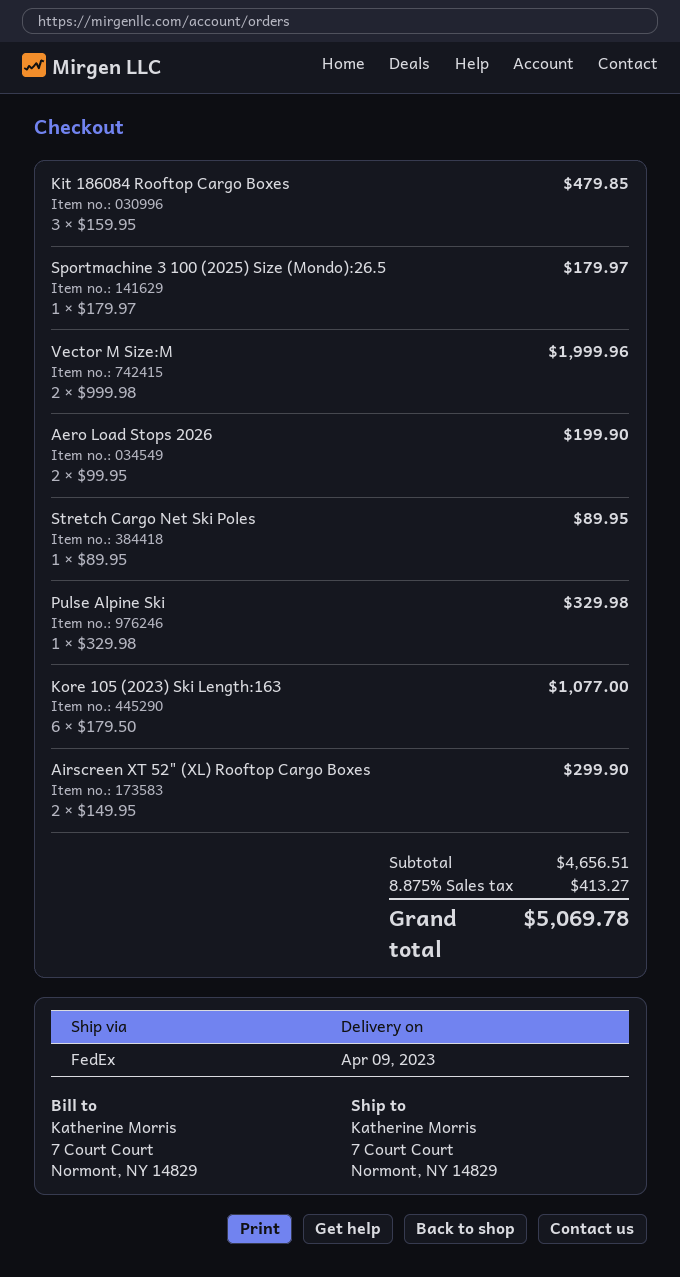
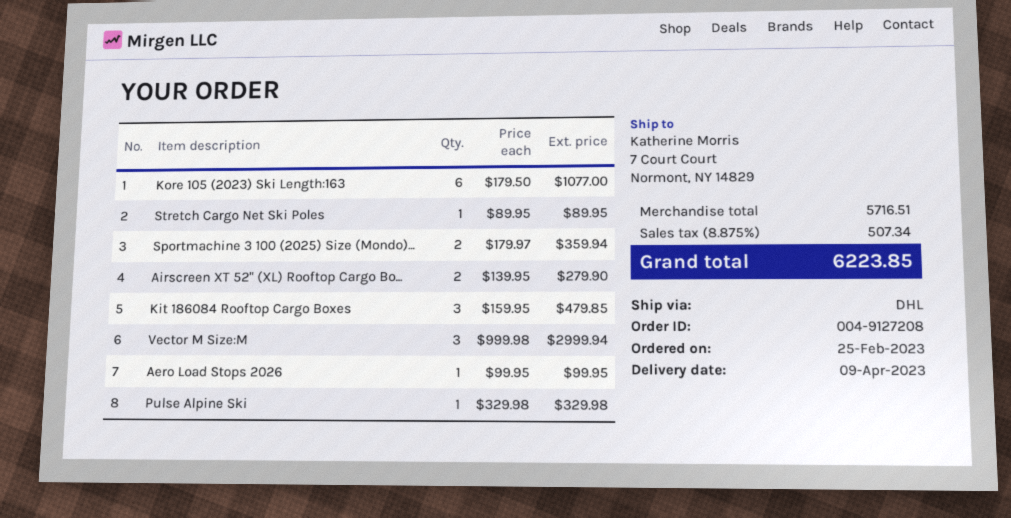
shipping method: FedEx -> DHL
Sportmachine 3 100 (2025) Size (Mondo):26.5: 1 x 179.97 = 179.97 -> 2 x 179.97 = 359.94
Vector M Size:M: 2 x 999.98 = 1999.96 -> 3 x 999.98 = 2999.94
Aero Load Stops 2026: 2 x 99.95 = 199.90 -> 1 x 99.95 = 99.95
Airscreen XT 52" (XL) Rooftop Cargo Boxes: 2 x 149.95 = 299.90 -> 2 x 139.95 = 279.90
subtotal: 4656.51 -> 5716.51
tax: 8.875% = 413.27 -> 8.875% = 507.34
total: 5069.78 -> 6223.85

